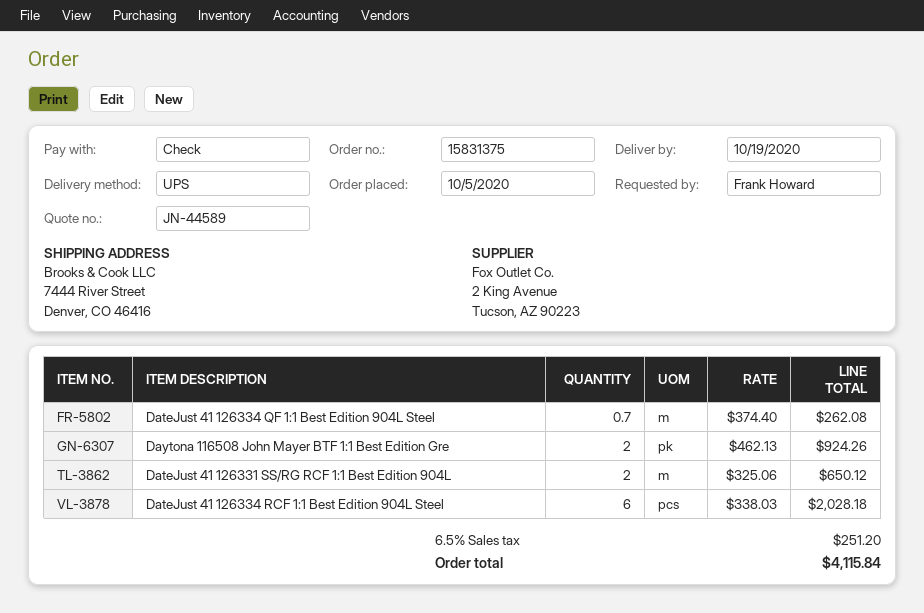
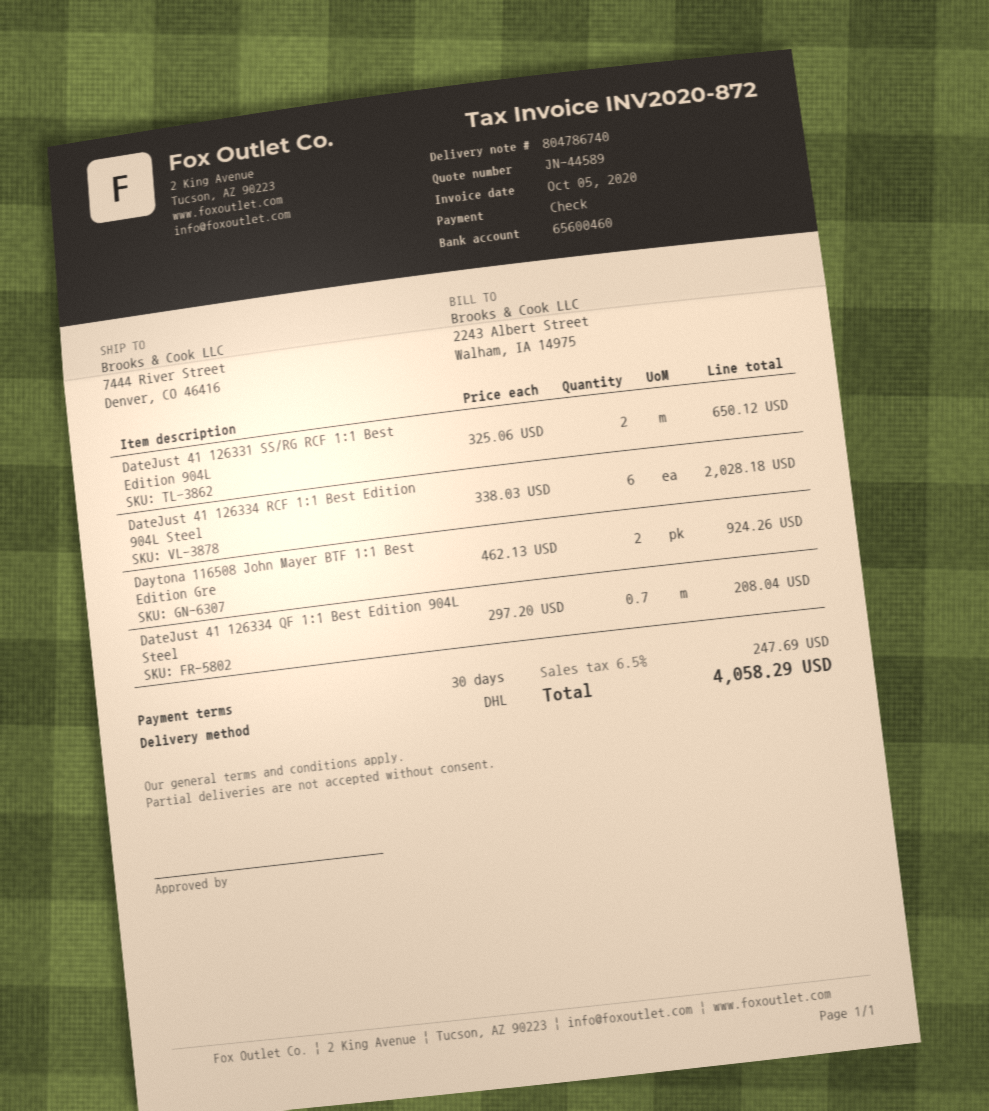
shipping method: UPS -> DHL
DateJust 41 126334 QF 1:1 Best Edition 904L Steel: 0.7 x 374.40 = 262.08 -> 0.7 x 297.20 = 208.04
tax: 6.5% = 251.20 -> 6.5% = 247.69
total: 4115.84 -> 4058.29

